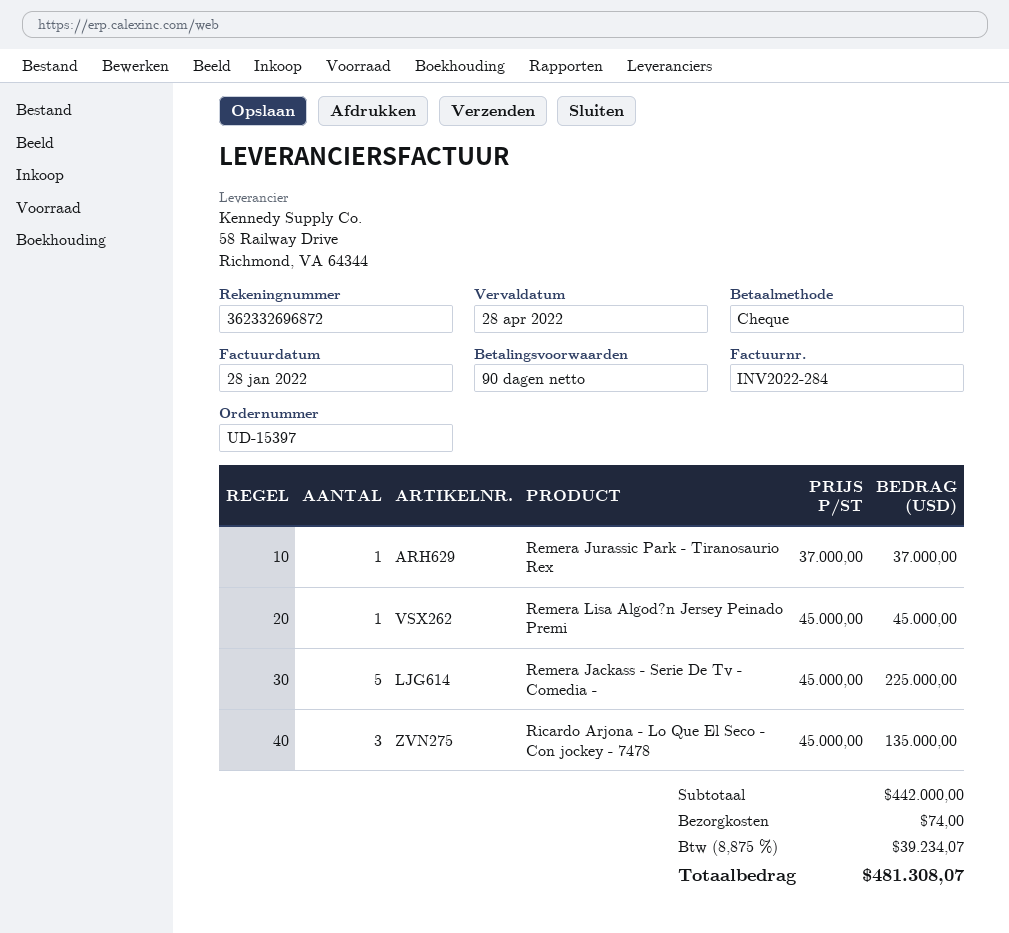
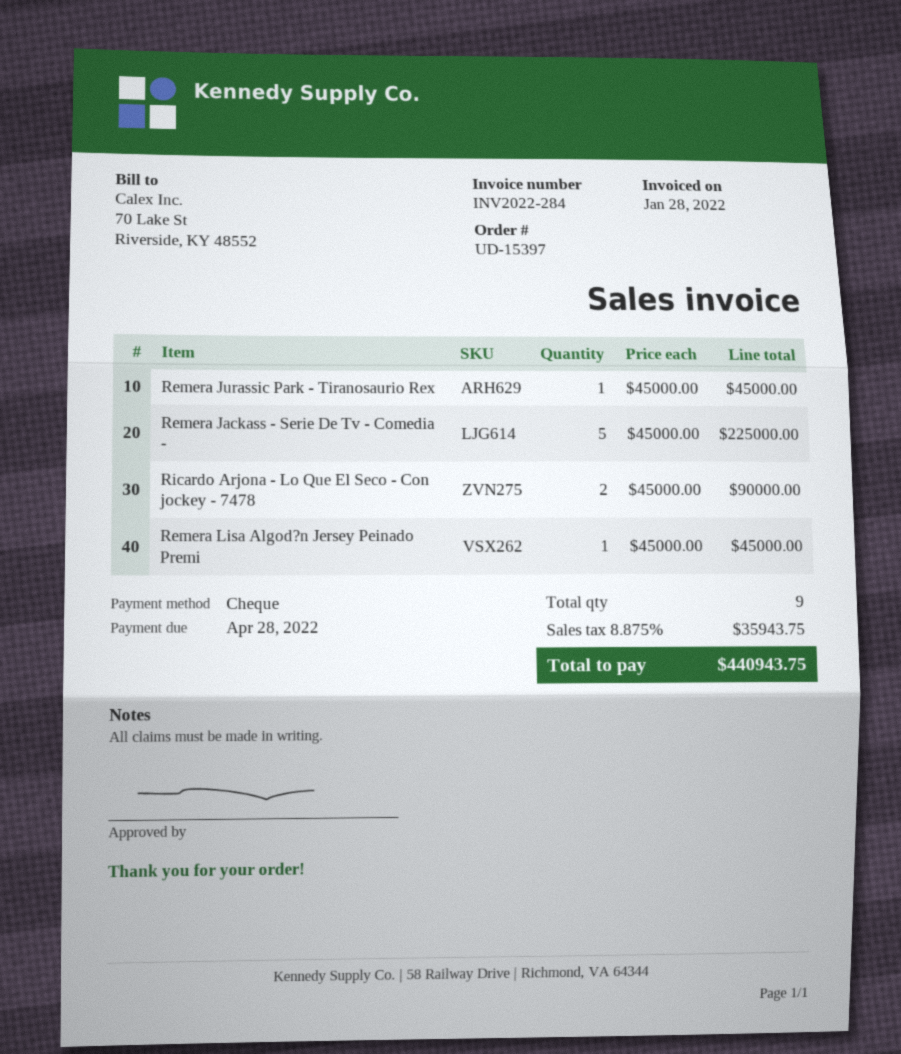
Remera Jurassic Park - Tiranosaurio Rex: 1 x 37000.00 = 37000.00 -> 1 x 45000.00 = 45000.00
Ricardo Arjona - Lo Que El Seco - Con jockey - 7478: 3 x 45000.00 = 135000.00 -> 2 x 45000.00 = 90000.00
shipping: 74.00 -> none
tax: 8.875% = 39234.07 -> 8.875% = 35943.75
total: 481308.07 -> 440943.75

